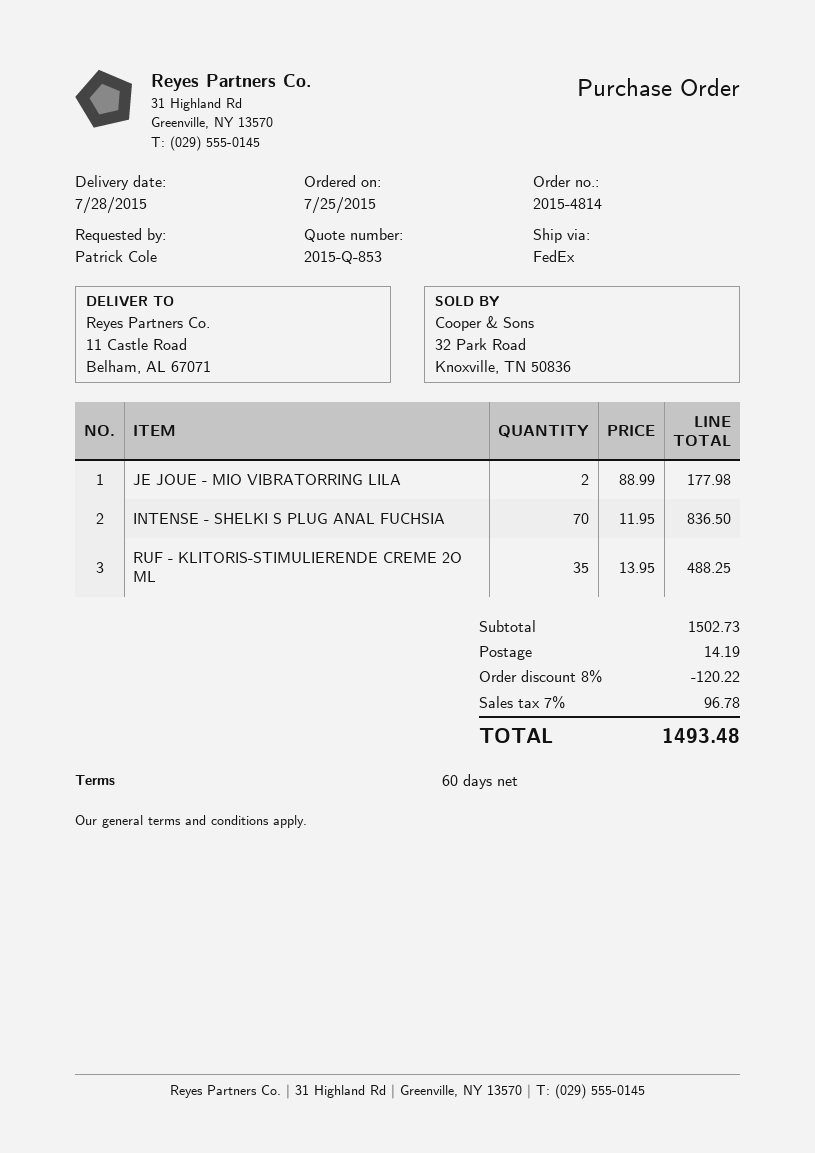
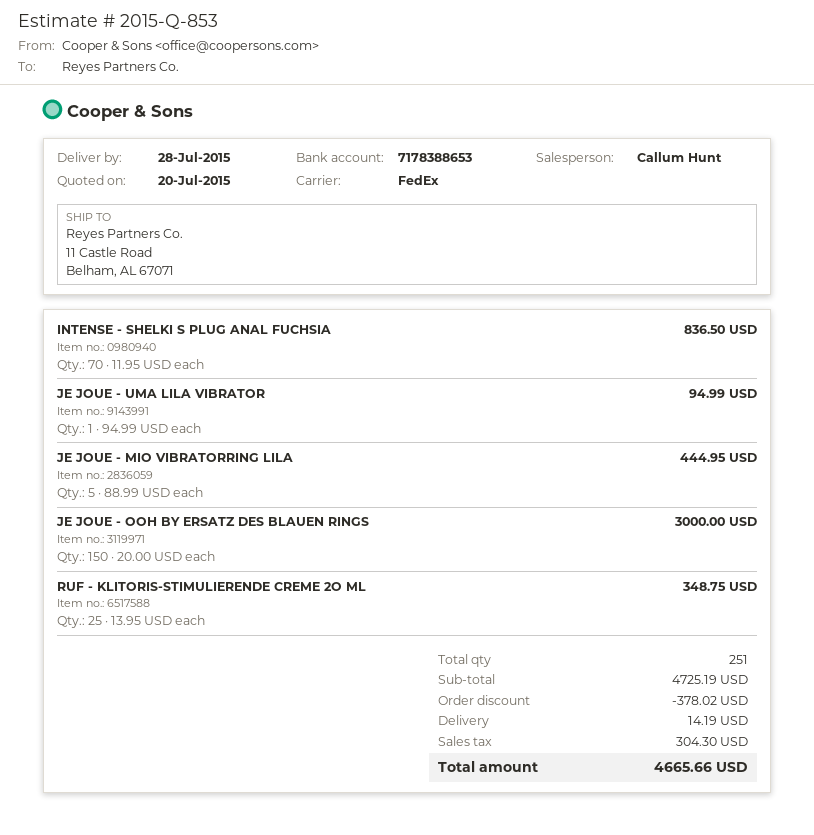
JE JOUE - MIO VIBRATORRING LILA: 2 x 88.99 = 177.98 -> 5 x 88.99 = 444.95
RUF - KLITORIS-STIMULIERENDE CREME 2O ML: 35 x 13.95 = 488.25 -> 25 x 13.95 = 348.75
JE JOUE - UMA LILA VIBRATOR: none -> 1 x 94.99 = 94.99
JE JOUE - OOH BY ERSATZ DES BLAUEN RINGS: none -> 150 x 20.00 = 3000.00
subtotal: 1502.73 -> 4725.19
discount: 120.22 -> 378.02
tax: 96.78 -> 304.30
total: 1493.48 -> 4665.66

